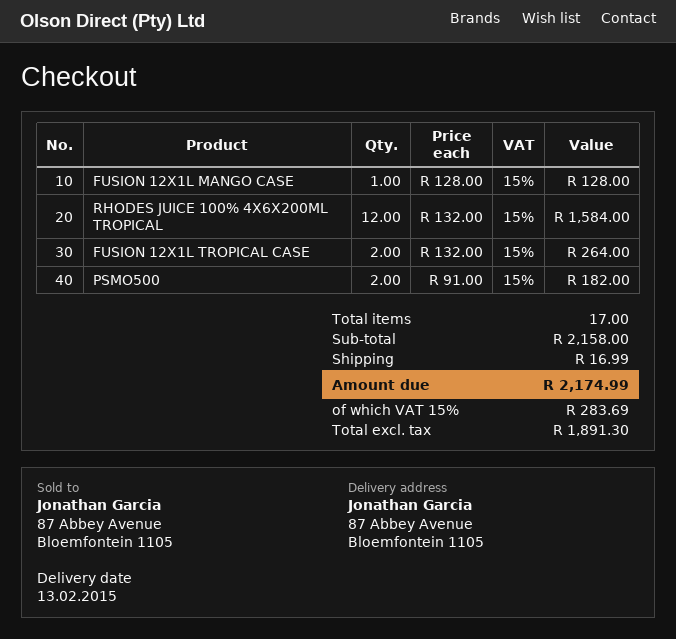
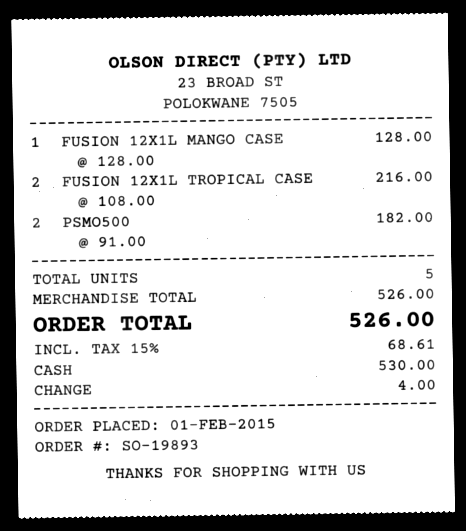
RHODES JUICE 100% 4X6X200ML TROPICAL: 12 x 132.00 = 1584.00 -> none
FUSION 12X1L TROPICAL CASE: 2 x 132.00 = 264.00 -> 2 x 108.00 = 216.00
total quantity: 17 -> 5
subtotal: 2158.00 -> 526.00
shipping: 16.99 -> none
tax: 15% = 283.69 -> 15% = 68.61
total: 2174.99 -> 526.00

